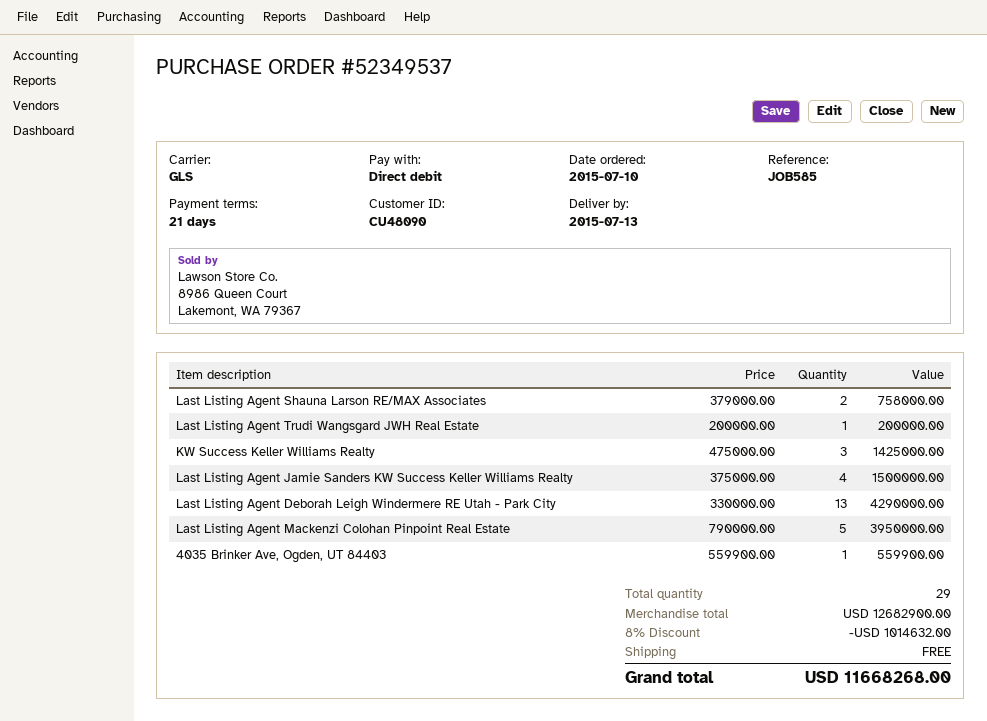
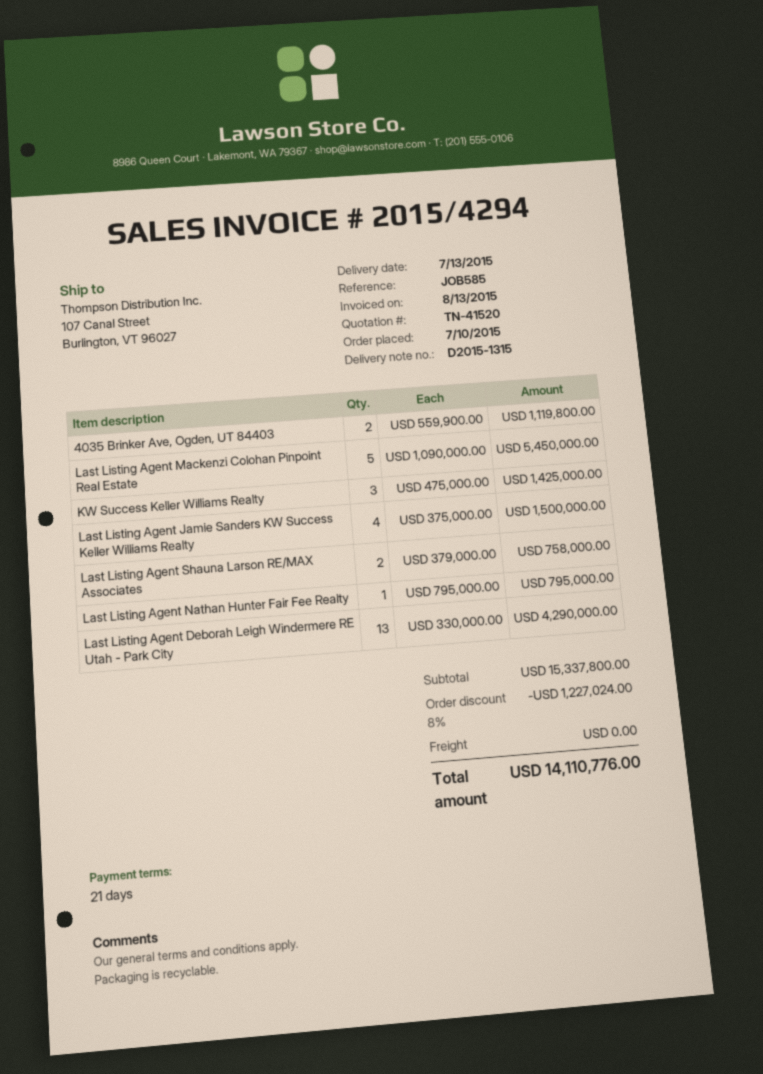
Last Listing Agent Trudi Wangsgard JWH Real Estate: 1 x 200000.00 = 200000.00 -> none
Last Listing Agent Mackenzi Colohan Pinpoint Real Estate: 5 x 790000.00 = 3950000.00 -> 5 x 1090000.00 = 5450000.00
4035 Brinker Ave, Ogden, UT 84403: 1 x 559900.00 = 559900.00 -> 2 x 559900.00 = 1119800.00
Last Listing Agent Nathan Hunter Fair Fee Realty: none -> 1 x 795000.00 = 795000.00
subtotal: 12682900.00 -> 15337800.00
discount: 8% = 1014632.00 -> 8% = 1227024.00
total: 11668268.00 -> 14110776.00

